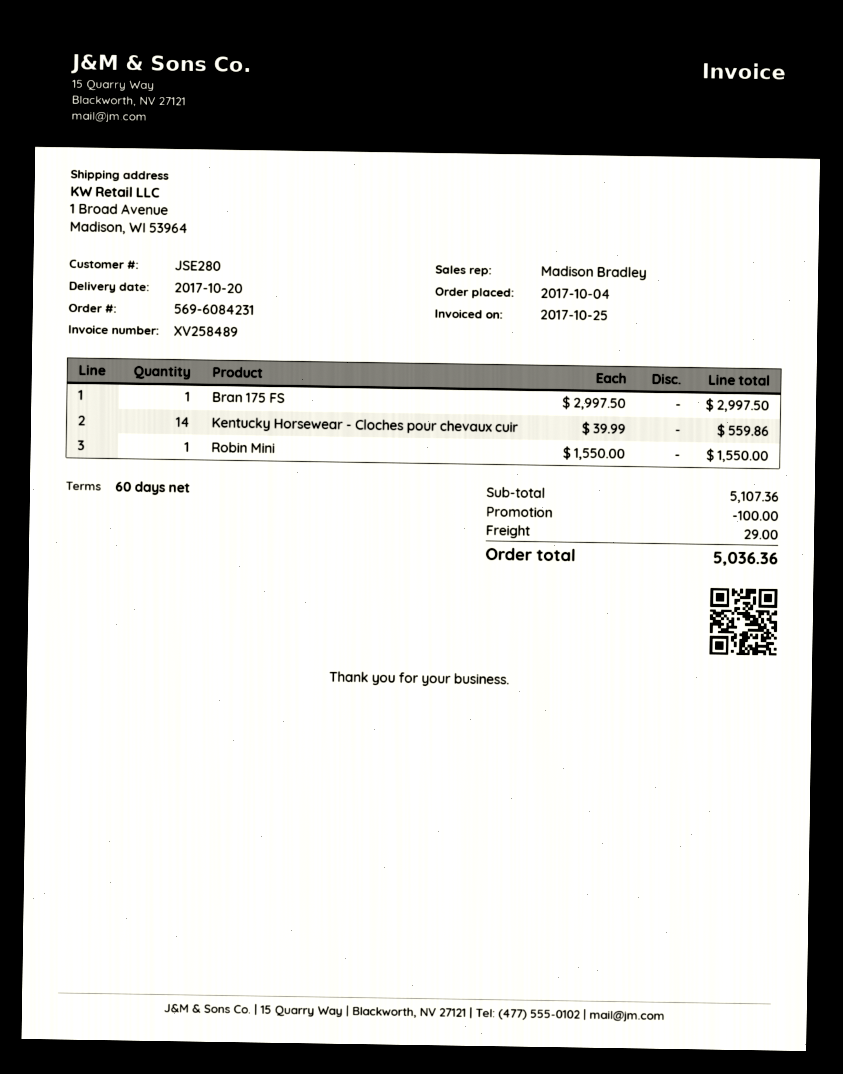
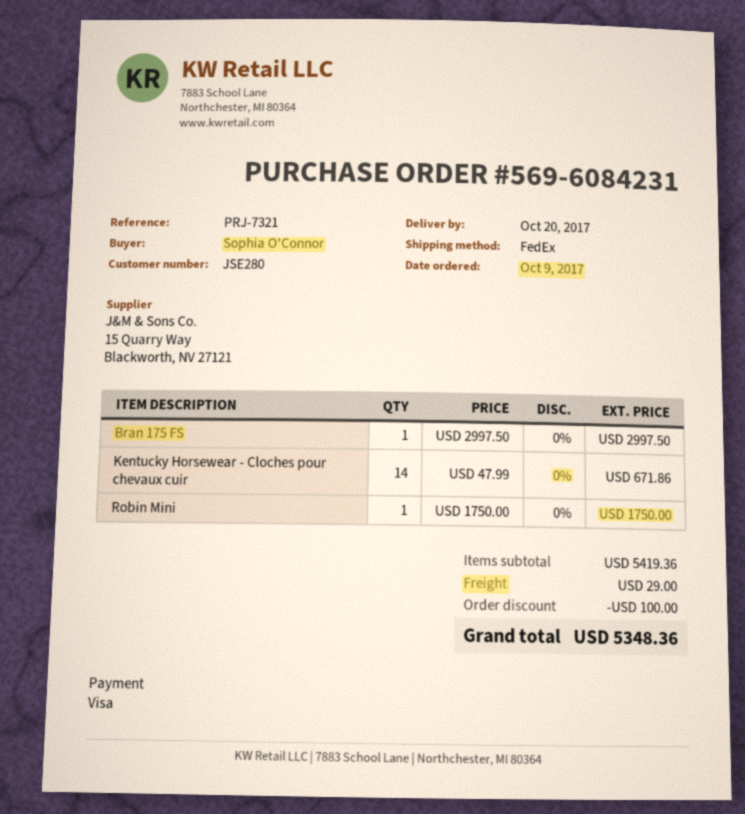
order date: 2017-10-04 -> 2017-10-09
Kentucky Horsewear - Cloches pour chevaux cuir: 14 x 39.99 = 559.86 -> 14 x 47.99 = 671.86
Robin Mini: 1 x 1550.00 = 1550.00 -> 1 x 1750.00 = 1750.00
subtotal: 5107.36 -> 5419.36
total: 5036.36 -> 5348.36

